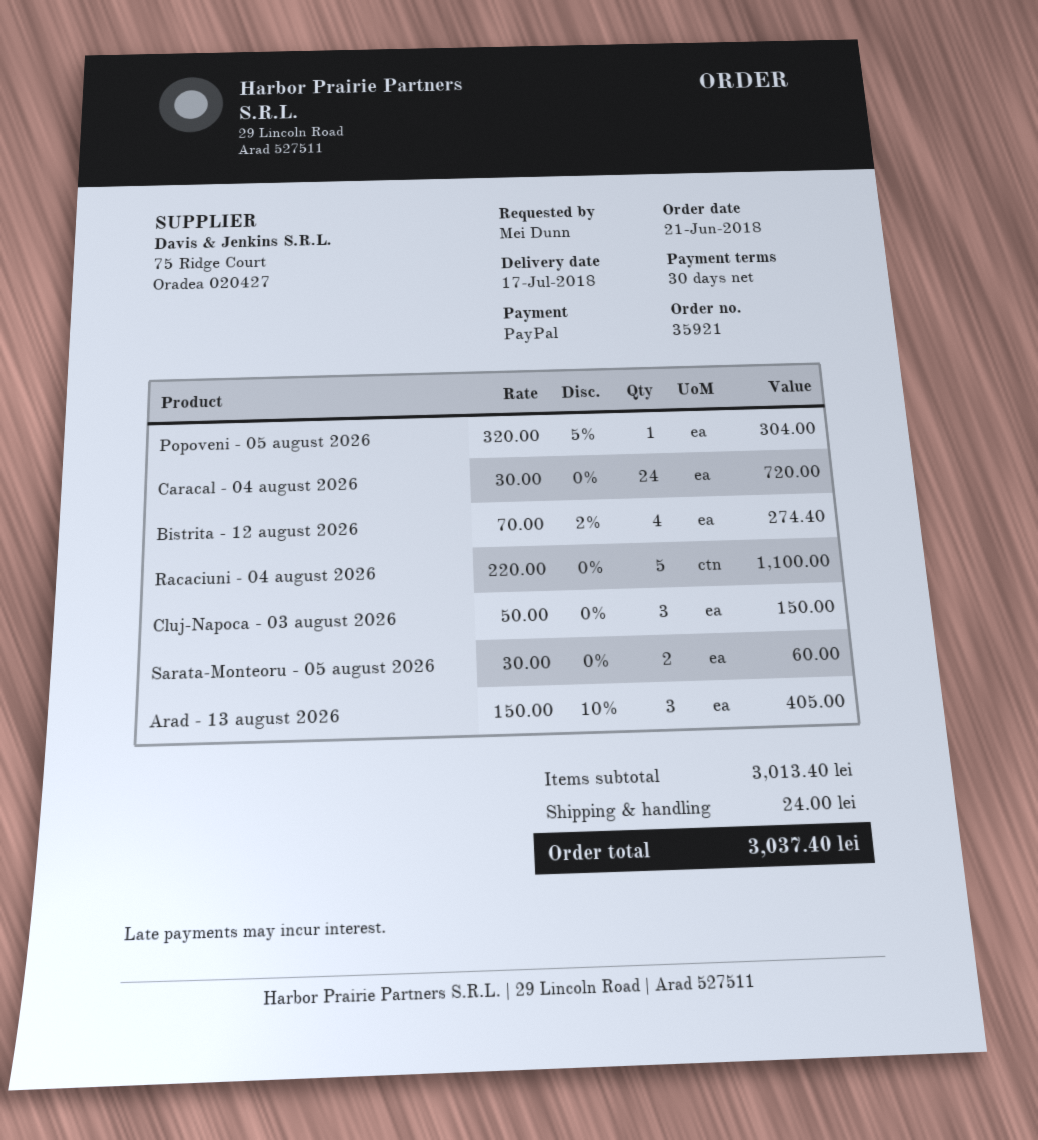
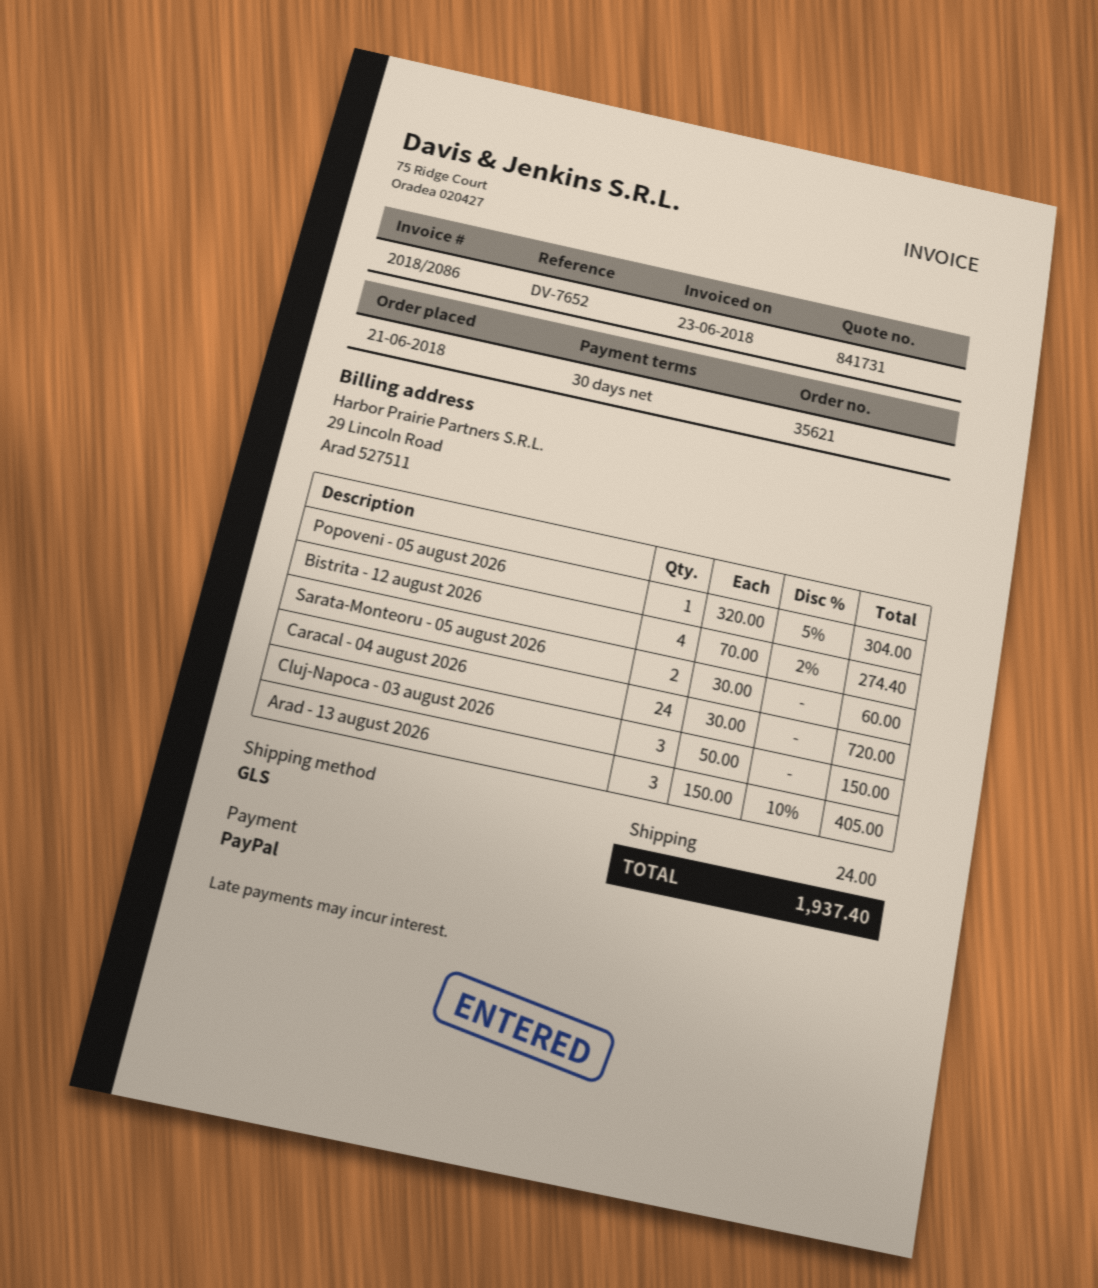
order number: 35921 -> 35621
Racaciuni - 04 august 2026: 5 x 220.00 = 1100.00 -> none
total: 3037.40 -> 1937.40

